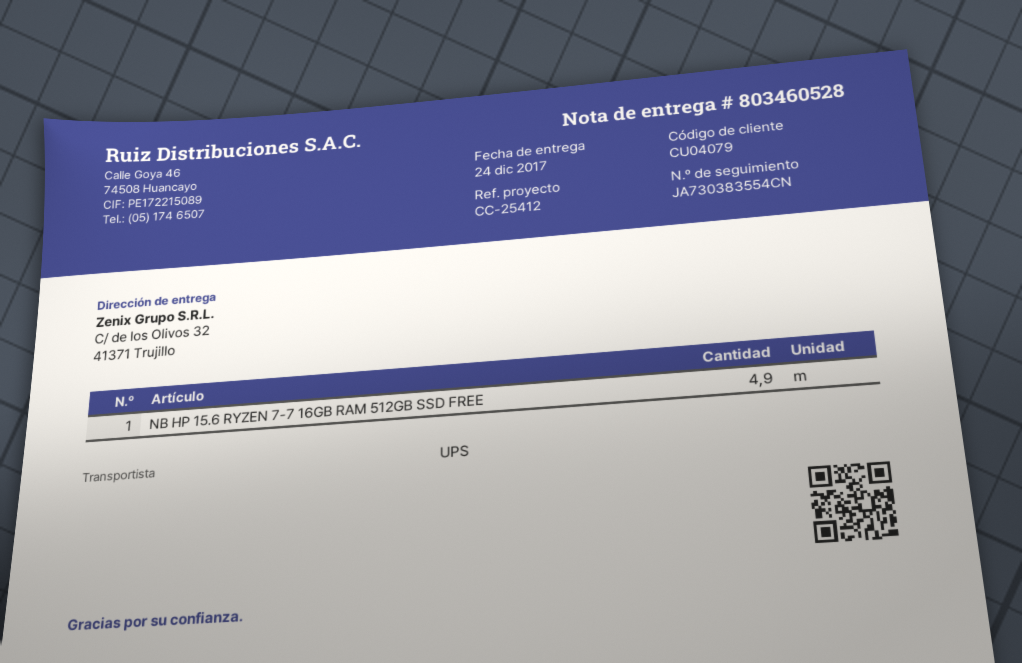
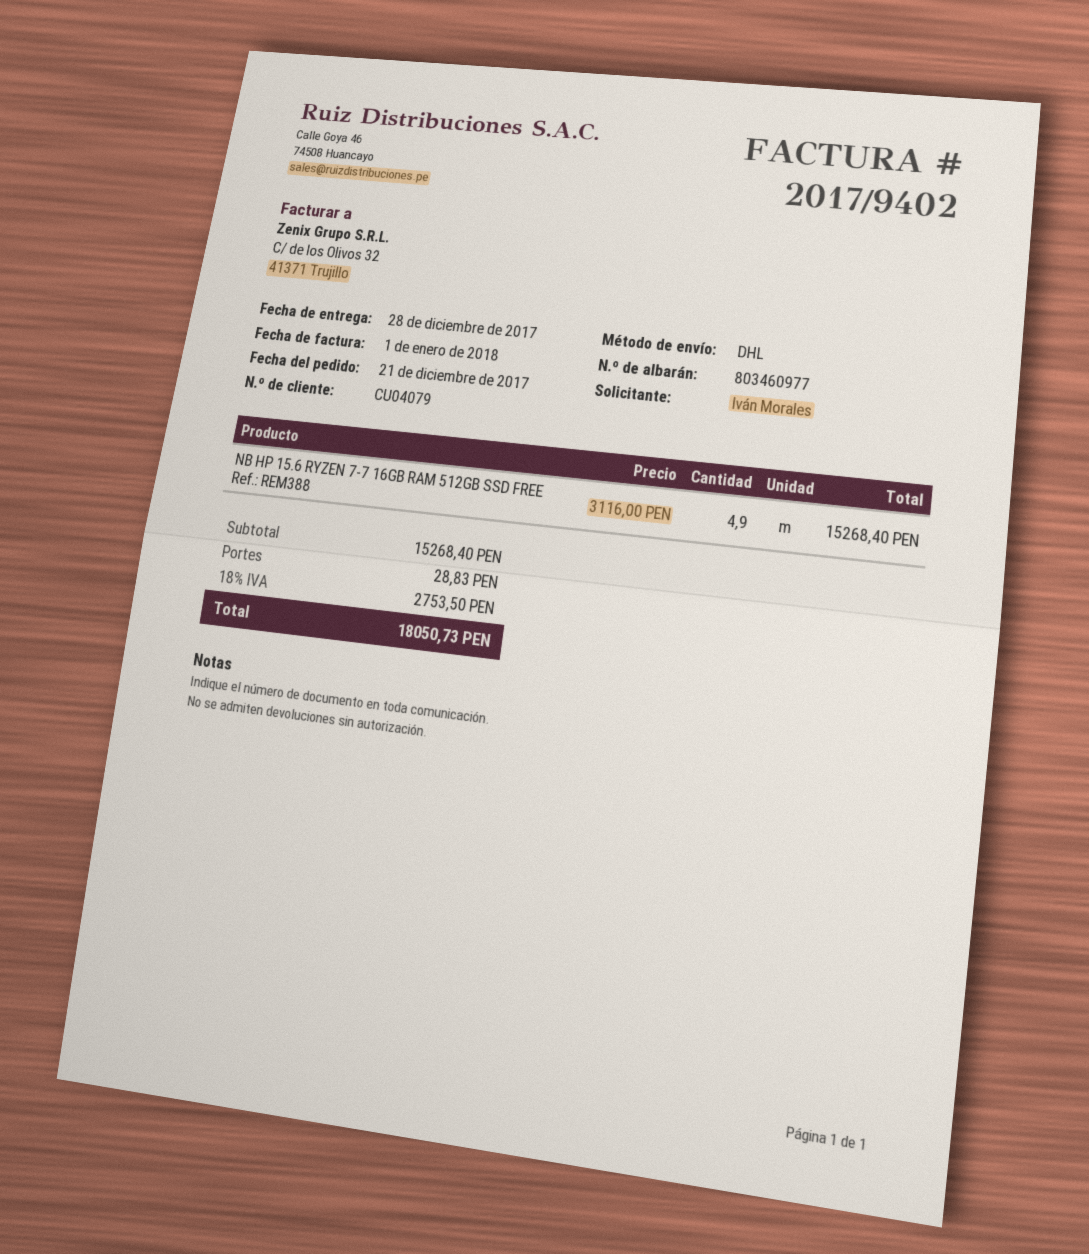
delivery note number: 803460528 -> 803460977
delivery date: 2017-12-24 -> 2017-12-28
shipping method: UPS -> DHL

